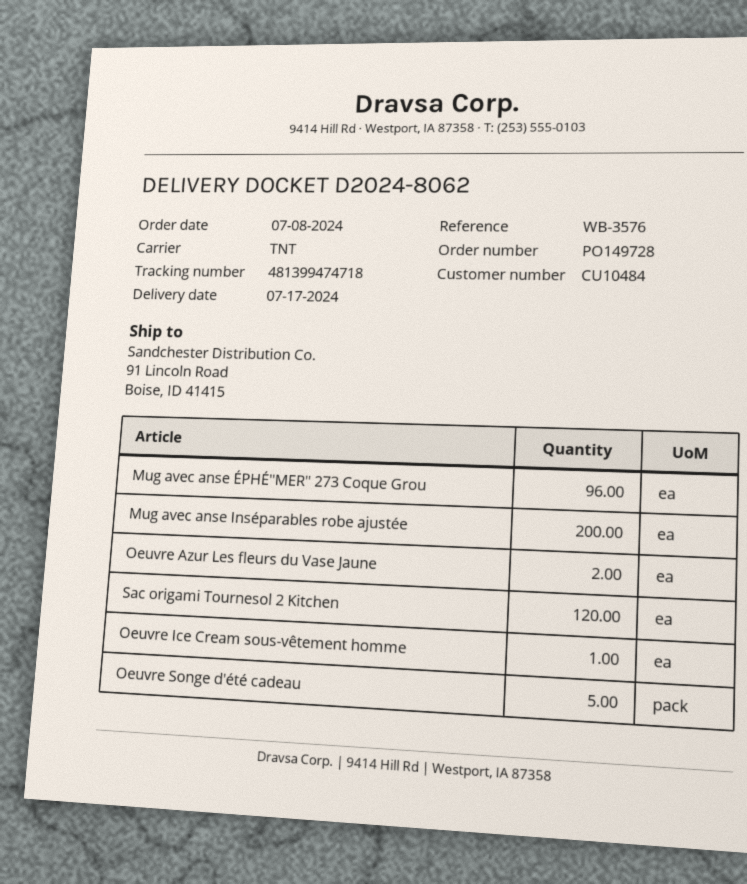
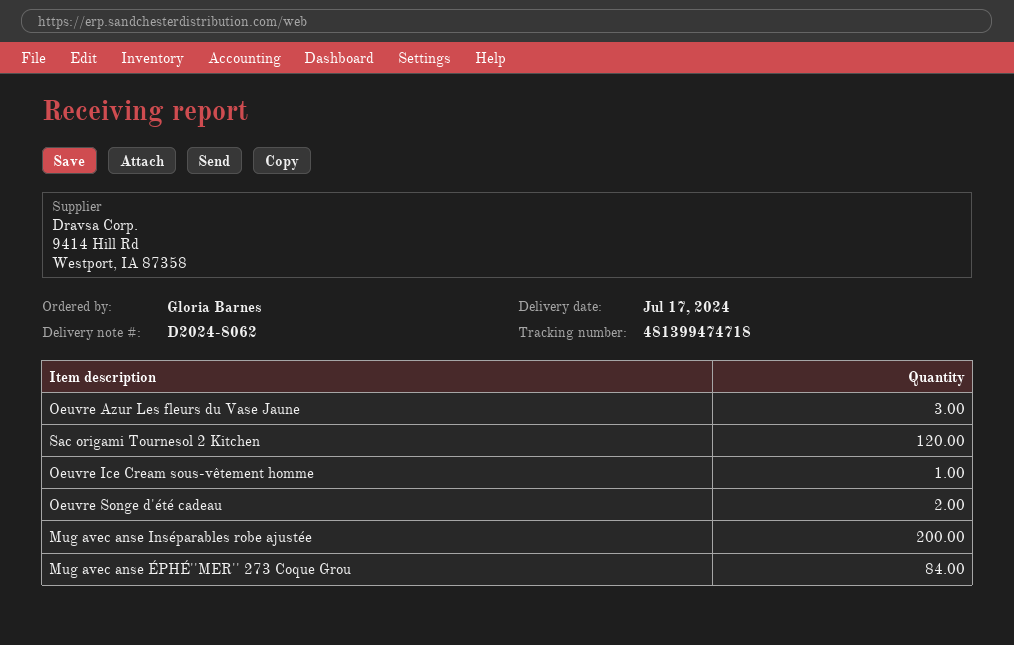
Mug avec anse ÉPHÉ''MER'' 273 Coque Grou: 96 -> 84
Oeuvre Azur Les fleurs du Vase Jaune: 2 -> 3
Oeuvre Songe d'été cadeau: 5 -> 2

